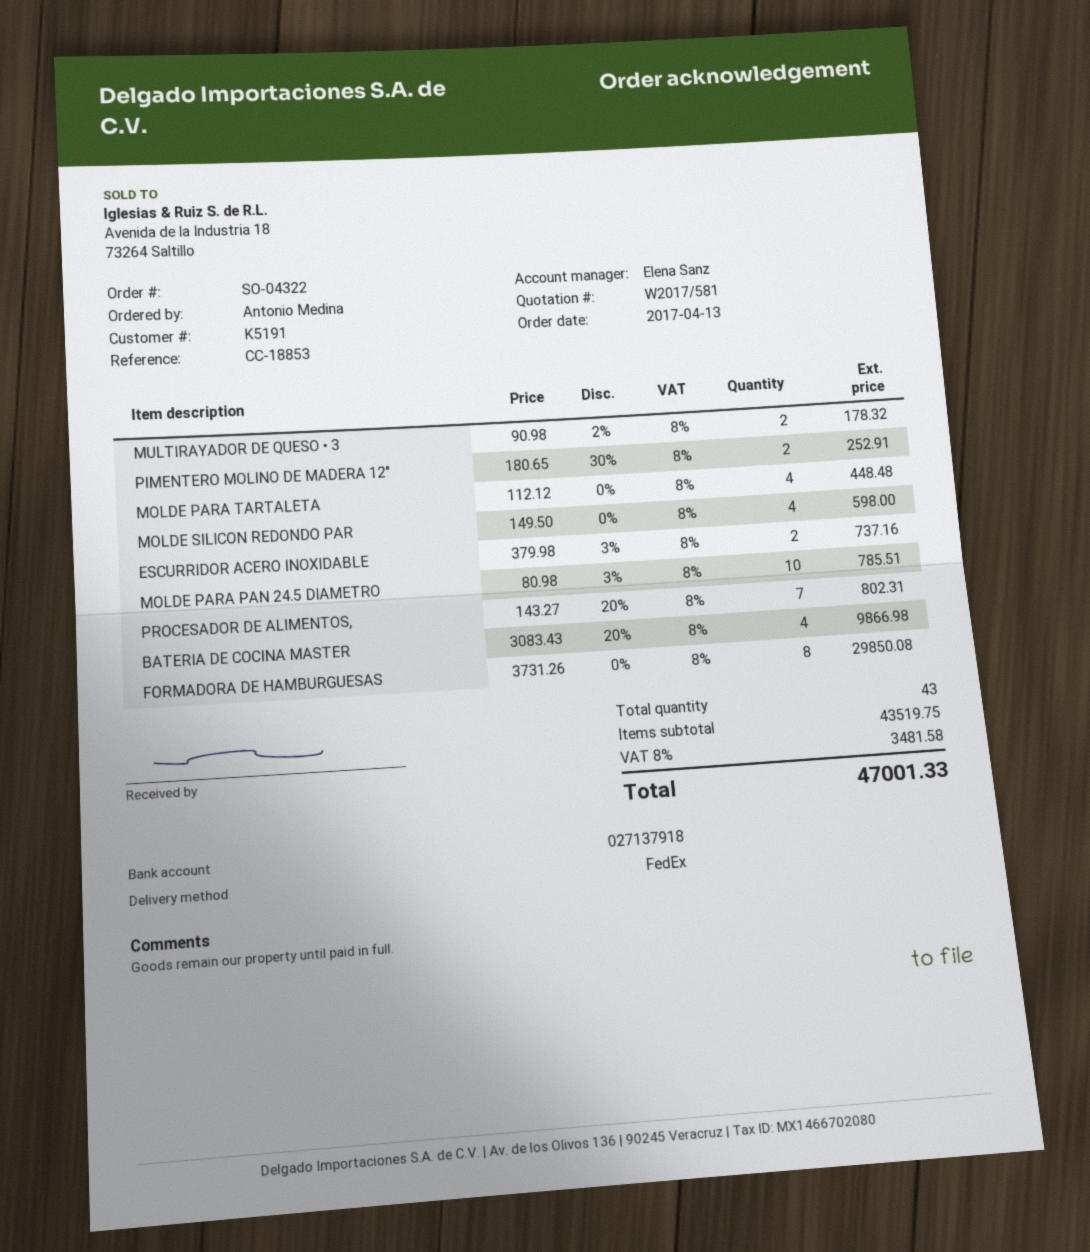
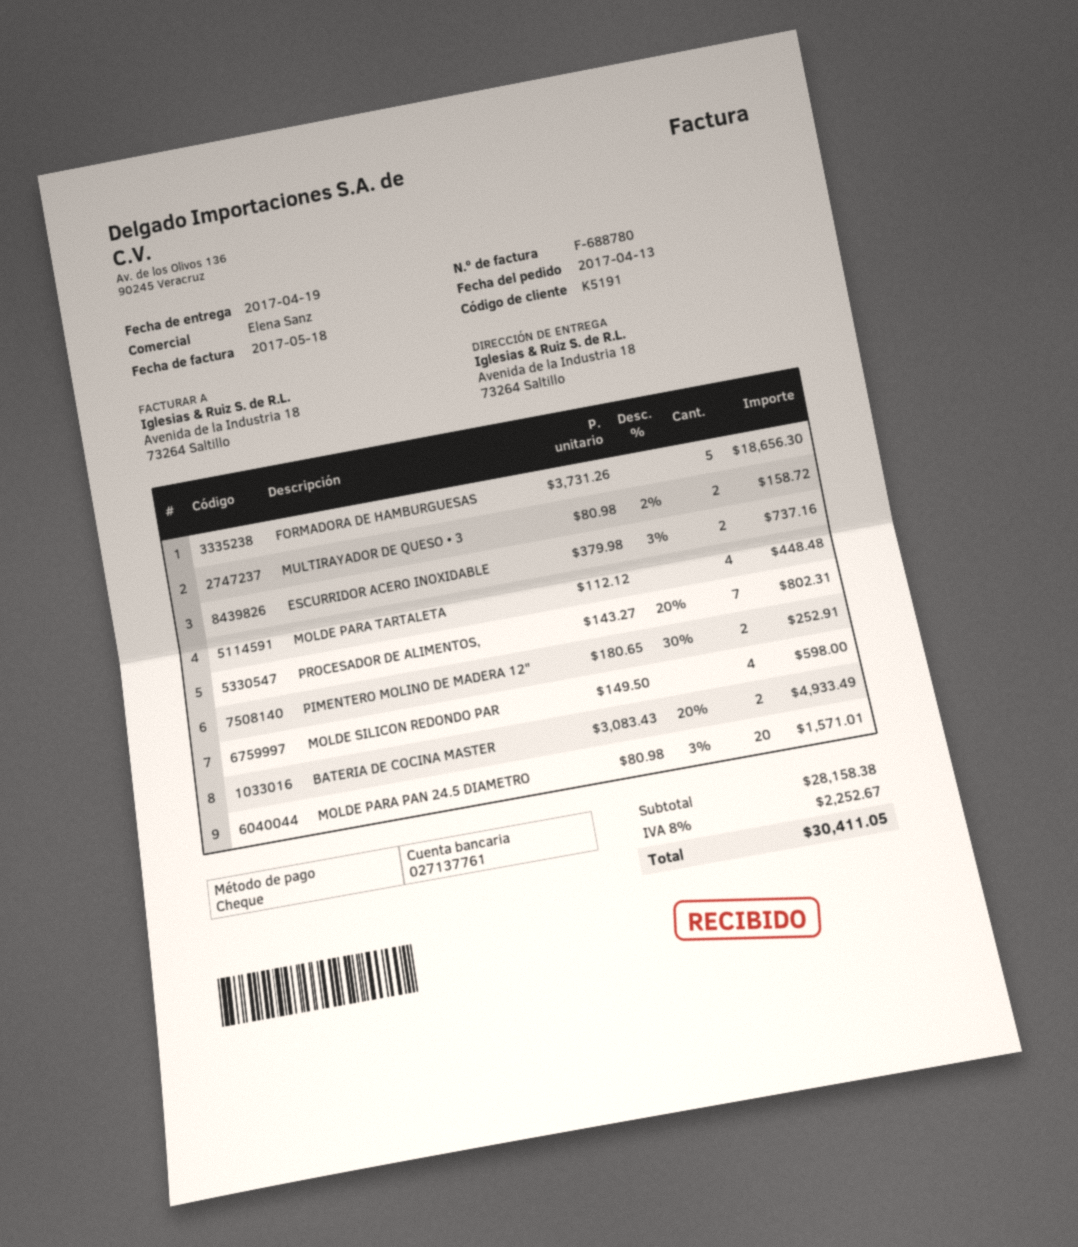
bank account: 027137918 -> 027137761
MULTIRAYADOR DE QUESO • 3: 2 x 90.98 - 2% = 178.32 -> 2 x 80.98 - 2% = 158.72
MOLDE PARA PAN 24.5 DIAMETRO: 10 x 80.98 - 3% = 785.51 -> 20 x 80.98 - 3% = 1571.01
BATERIA DE COCINA MASTER: 4 x 3083.43 - 20% = 9866.98 -> 2 x 3083.43 - 20% = 4933.49
FORMADORA DE HAMBURGUESAS: 8 x 3731.26 = 29850.08 -> 5 x 3731.26 = 18656.30
subtotal: 43519.75 -> 28158.38
tax: 8% = 3481.58 -> 8% = 2252.67
total: 47001.33 -> 30411.05

